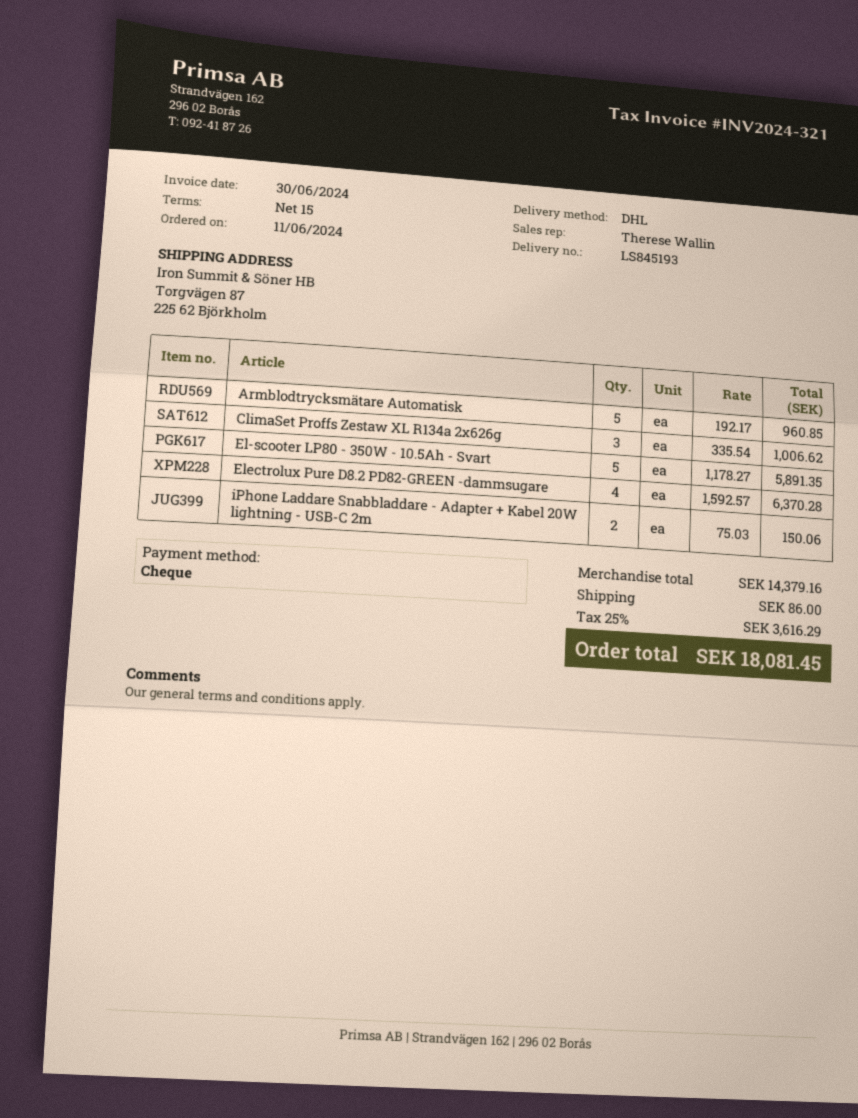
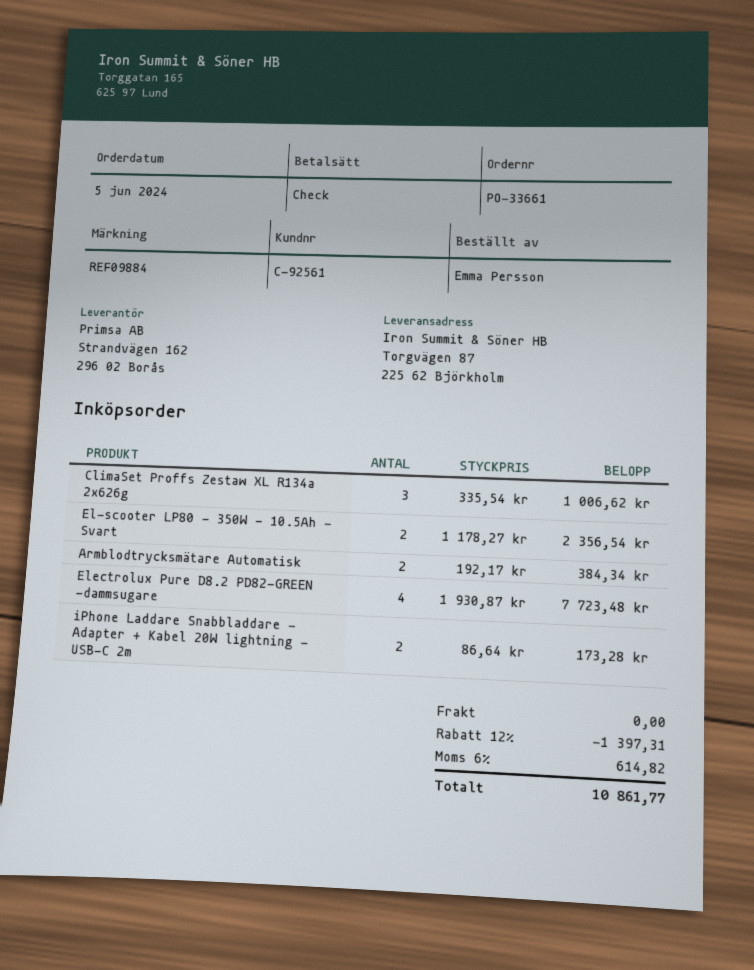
order date: 2024-06-11 -> 2024-06-05
Armblodtrycksmätare Automatisk: 5 x 192.17 = 960.85 -> 2 x 192.17 = 384.34
El-scooter LP80 - 350W - 10.5Ah - Svart: 5 x 1178.27 = 5891.35 -> 2 x 1178.27 = 2356.54
Electrolux Pure D8.2 PD82-GREEN -dammsugare: 4 x 1592.57 = 6370.28 -> 4 x 1930.87 = 7723.48
iPhone Laddare Snabbladdare - Adapter + Kabel 20W lightning - USB-C 2m: 2 x 75.03 = 150.06 -> 2 x 86.64 = 173.28
discount: none -> 12% = 1397.31
shipping: 86.00 -> 0.00
tax: 25% = 3616.29 -> 6% = 614.82
total: 18081.45 -> 10861.77

